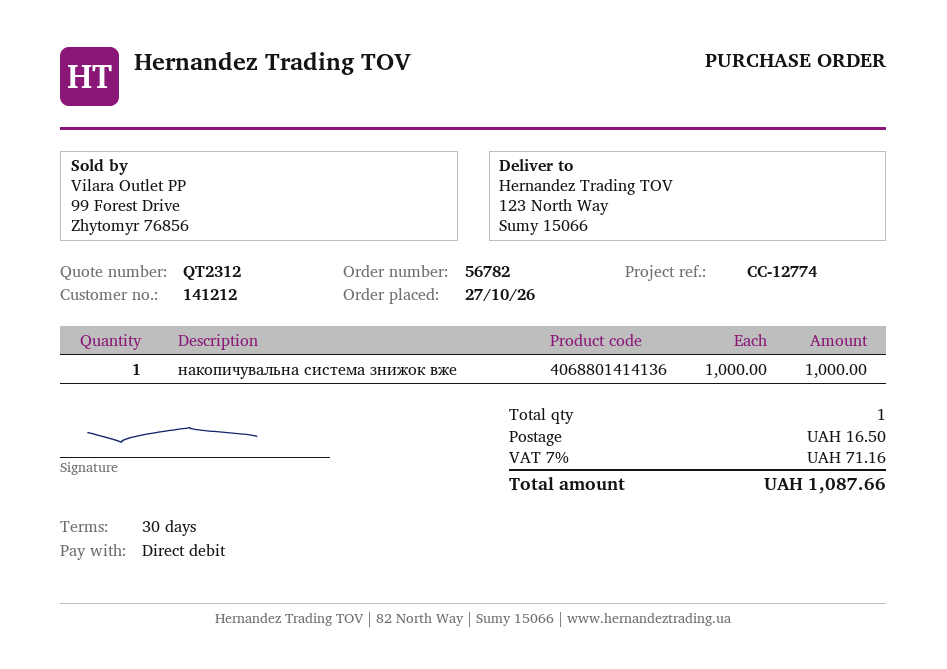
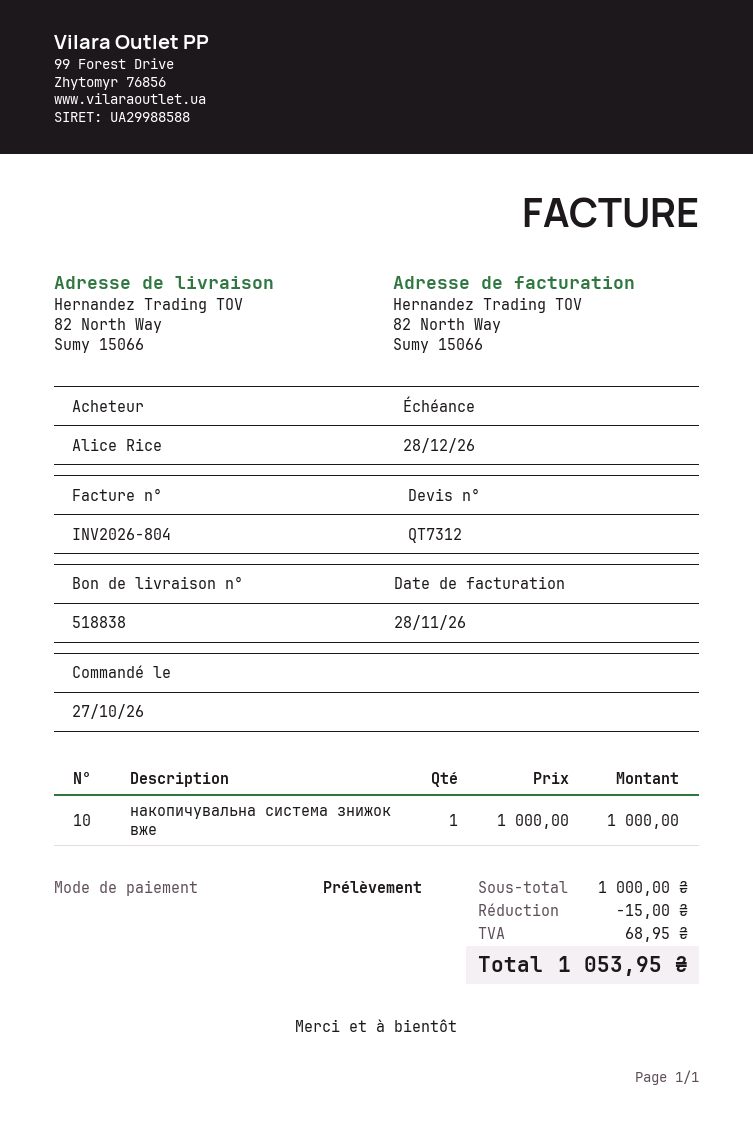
quote number: QT2312 -> QT7312
ship to: 123 North Way, Sumy 15066 -> 82 North Way, Sumy 15066
discount: none -> 15.00
shipping: 16.50 -> none
tax: 71.16 -> 68.95
total: 1087.66 -> 1053.95

